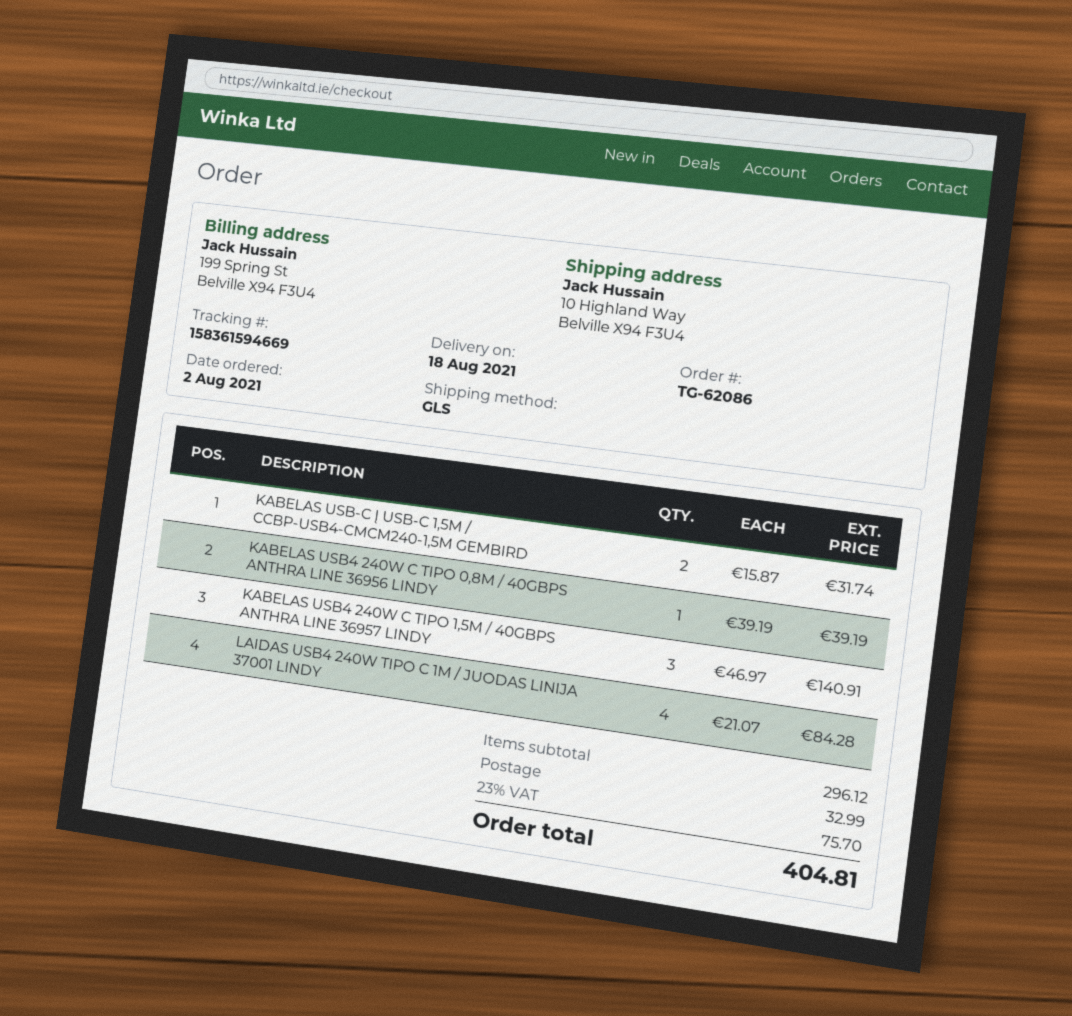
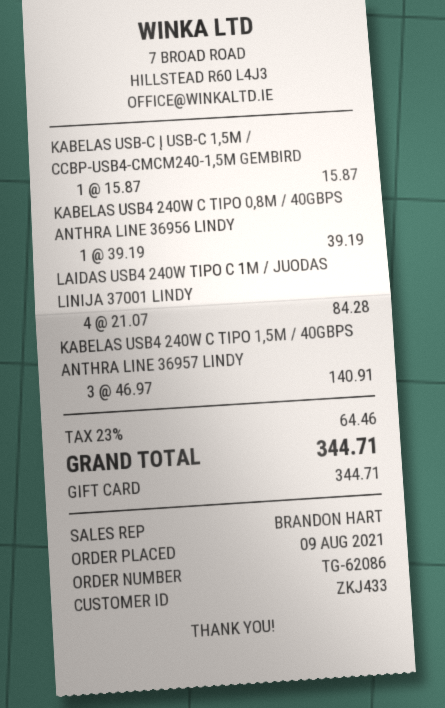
order date: 2021-08-02 -> 2021-08-09
KABELAS USB-C Į USB-C 1,5M / CCBP-USB4-CMCM240-1,5M GEMBIRD: 2 x 15.87 = 31.74 -> 1 x 15.87 = 15.87
shipping: 32.99 -> none
tax: 23% = 75.70 -> 23% = 64.46
total: 404.81 -> 344.71

